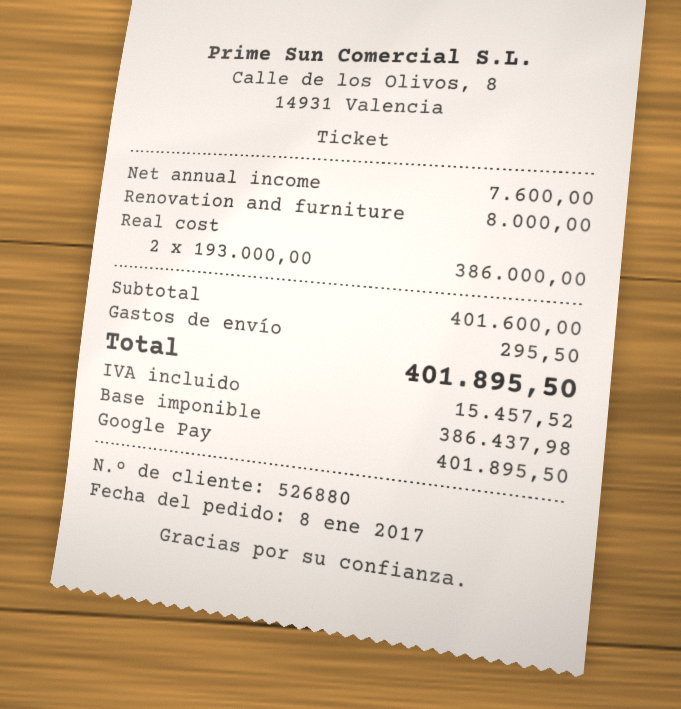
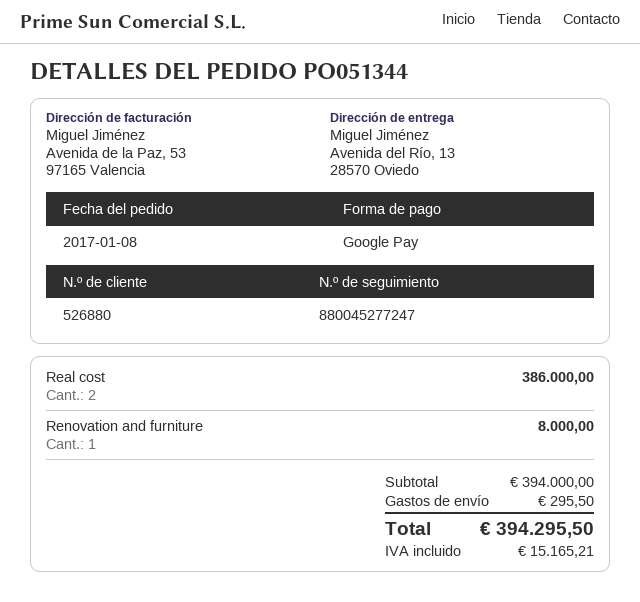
Net annual income: 1 for 7600.00 -> none
subtotal: 401600.00 -> 394000.00
tax: 15457.52 -> 15165.21
total: 401895.50 -> 394295.50

